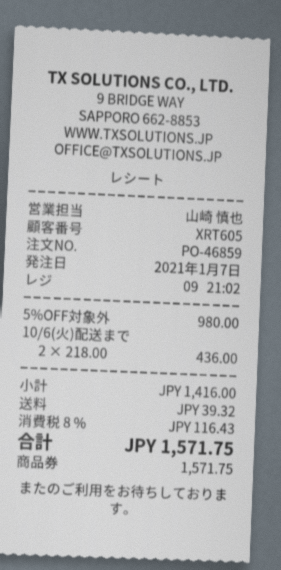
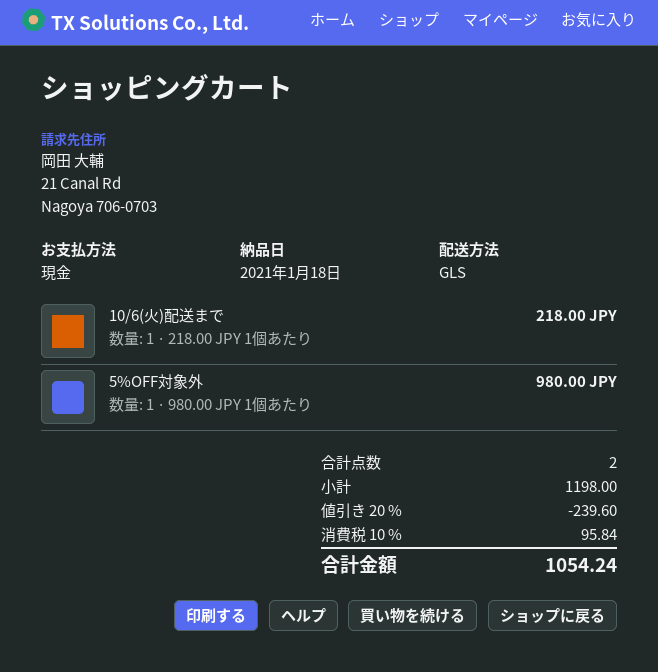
payment method: gift card -> cash
10/6(火)配送まで: 2 x 218.00 = 436.00 -> 1 x 218.00 = 218.00
subtotal: 1416.00 -> 1198.00
discount: none -> 20% = 239.60
shipping: 39.32 -> none
tax: 8% = 116.43 -> 10% = 95.84
total: 1571.75 -> 1054.24

